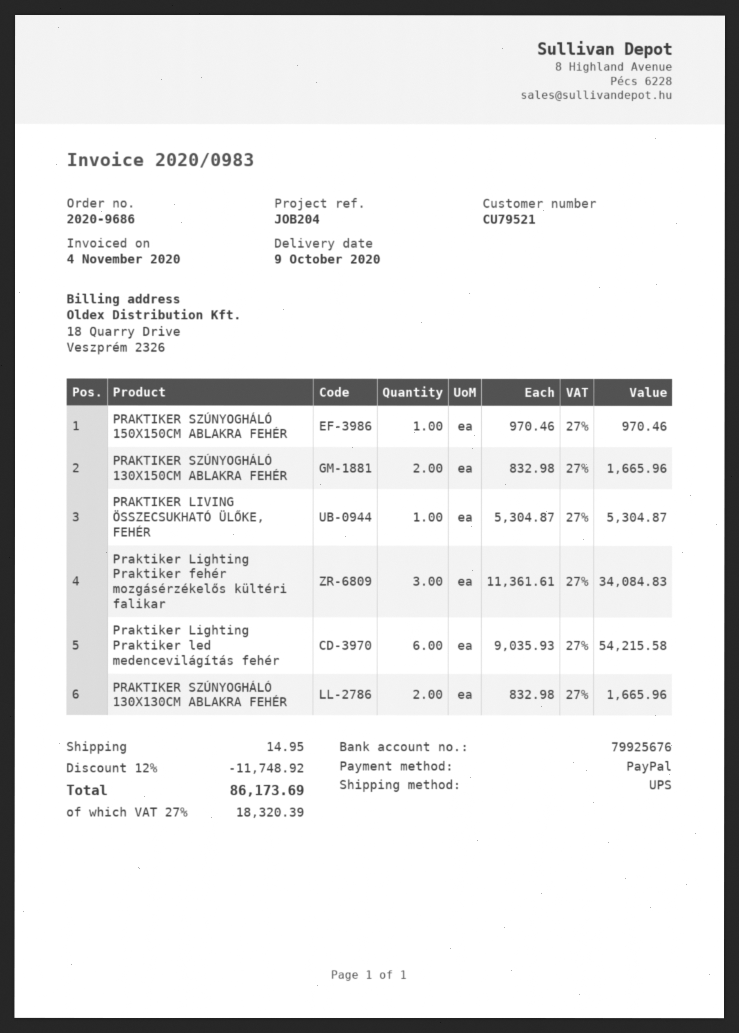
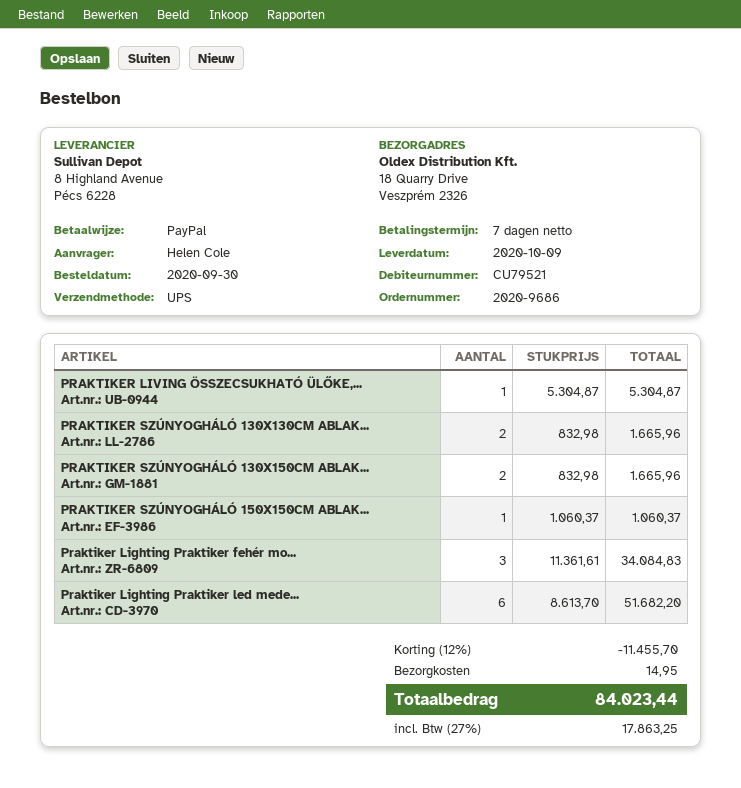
PRAKTIKER SZÚNYOGHÁLÓ 150X150CM ABLAKRA FEHÉR: 1 x 970.46 = 970.46 -> 1 x 1060.37 = 1060.37
Praktiker Lighting Praktiker led medencevilágítás fehér: 6 x 9035.93 = 54215.58 -> 6 x 8613.70 = 51682.20
discount: 12% = 11748.92 -> 12% = 11455.70
tax: 27% = 18320.39 -> 27% = 17863.25
total: 86173.69 -> 84023.44

